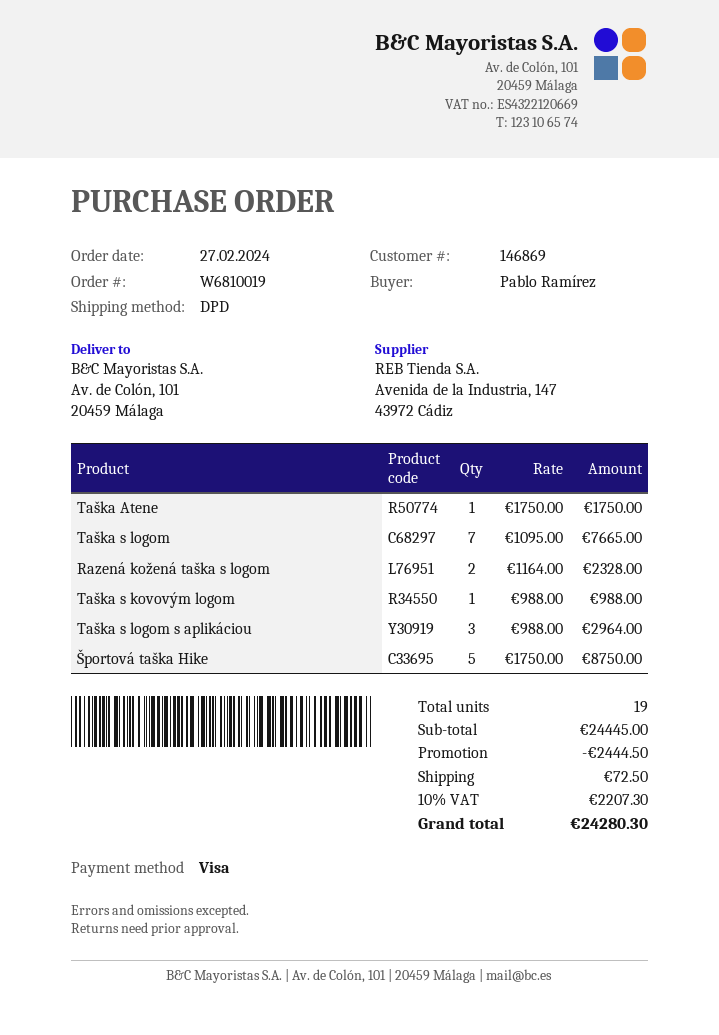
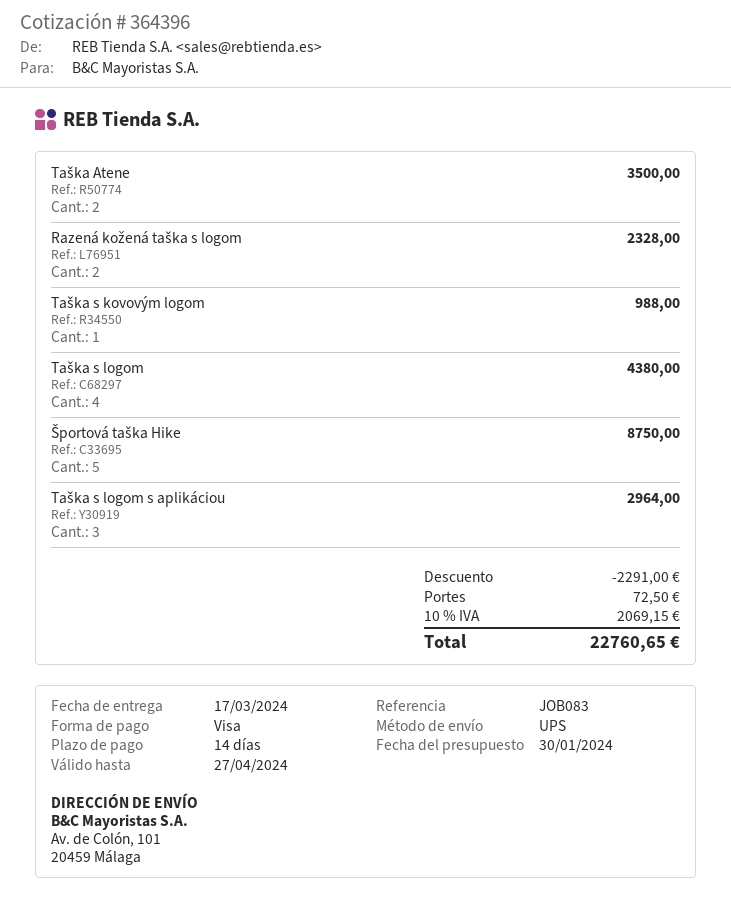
shipping method: DPD -> UPS
Taška Atene: 1 for 1750.00 -> 2 for 3500.00
Taška s logom: 7 for 7665.00 -> 4 for 4380.00
discount: 2444.50 -> 2291.00
tax: 10% = 2207.30 -> 10% = 2069.15
total: 24280.30 -> 22760.65

